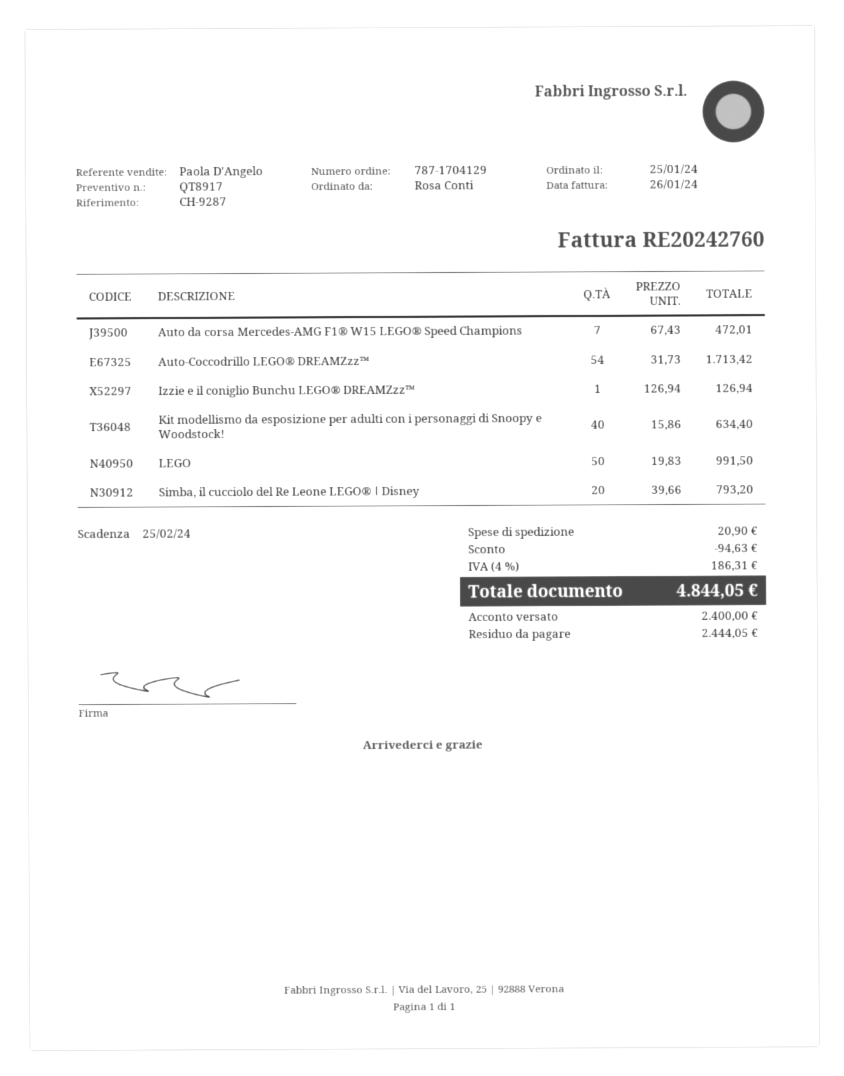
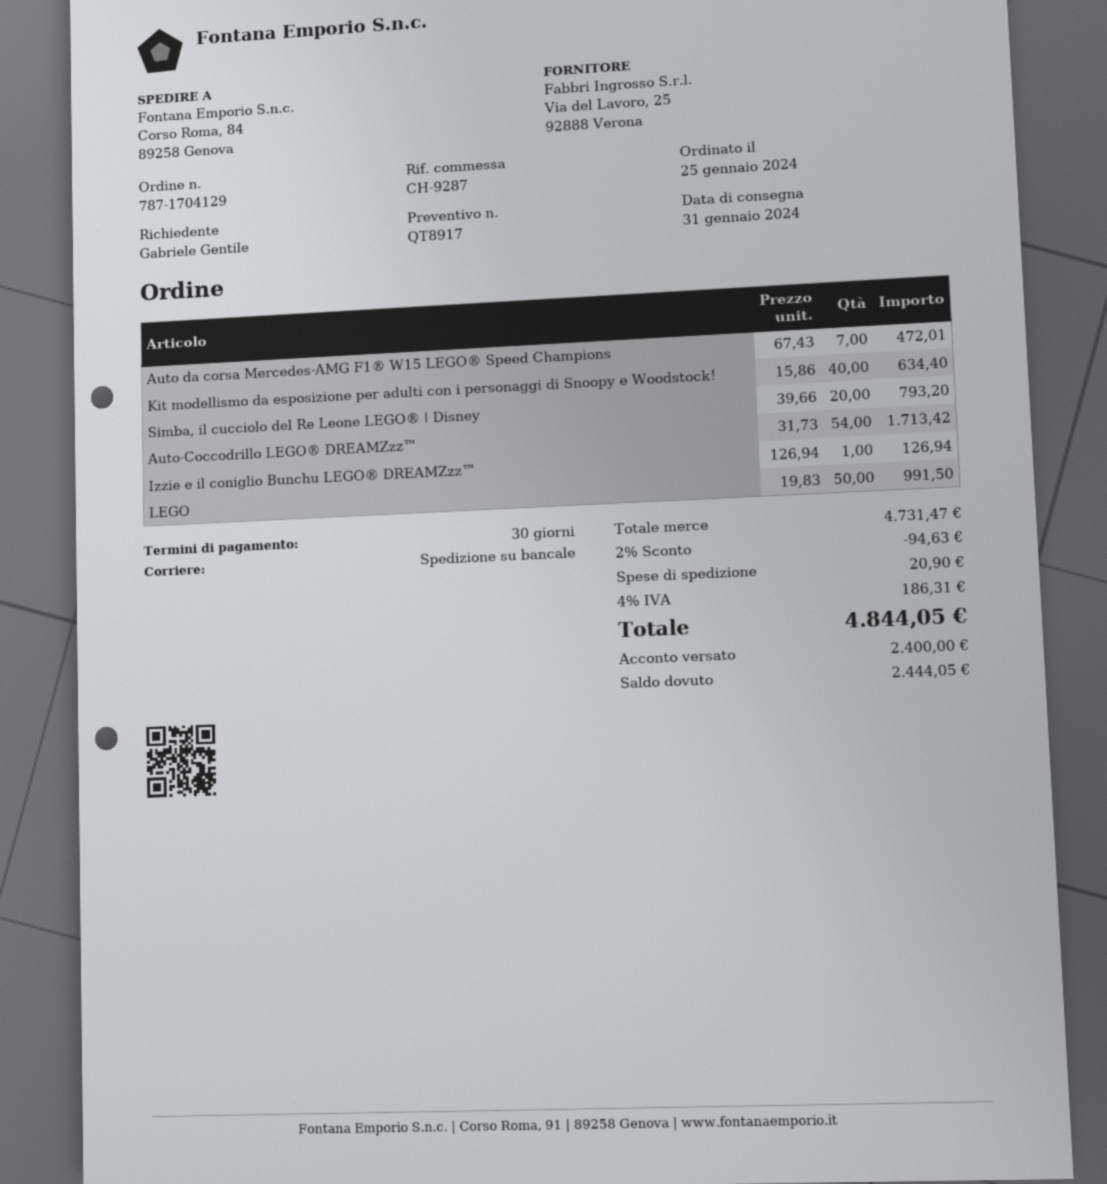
ordered by: Rosa Conti -> Gabriele Gentile

